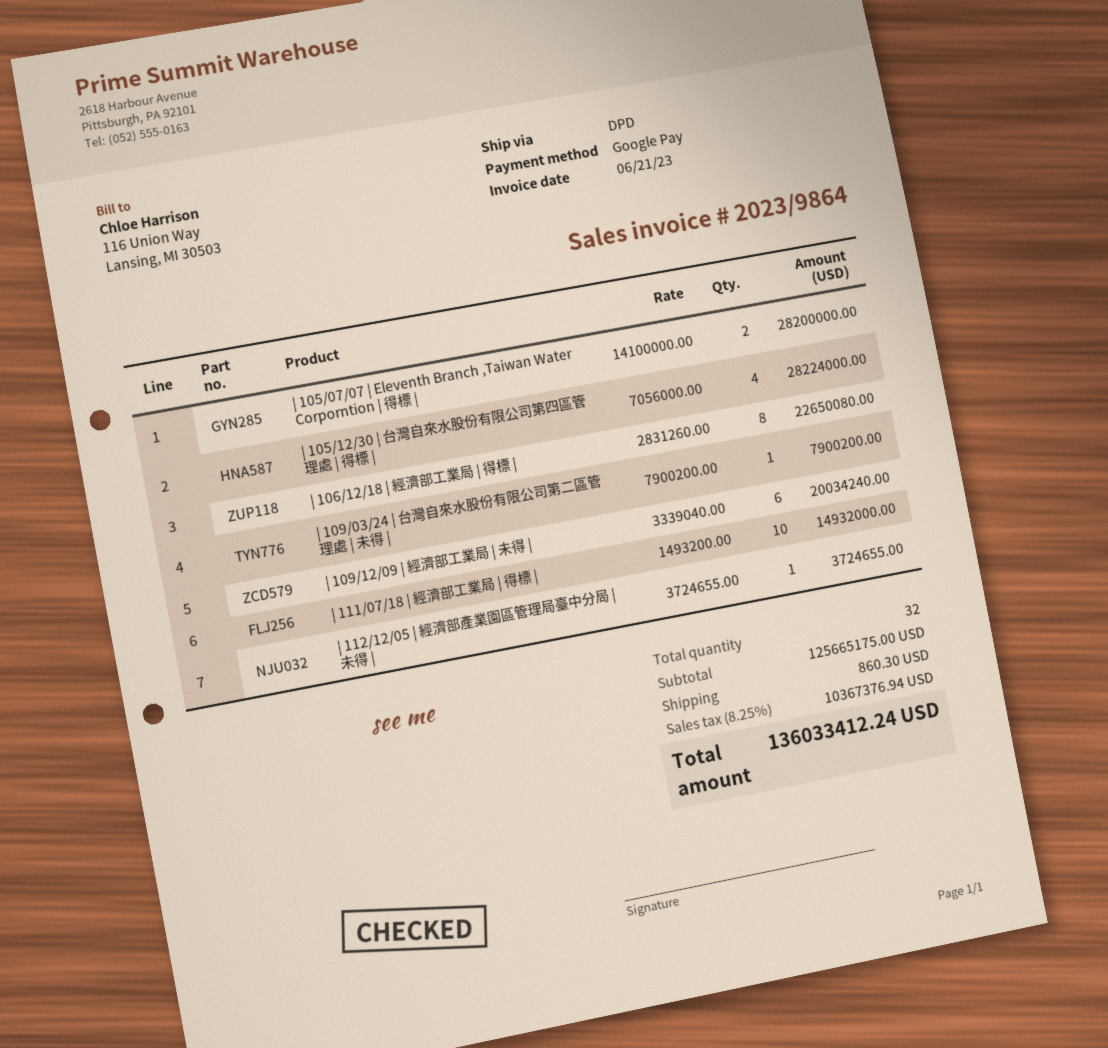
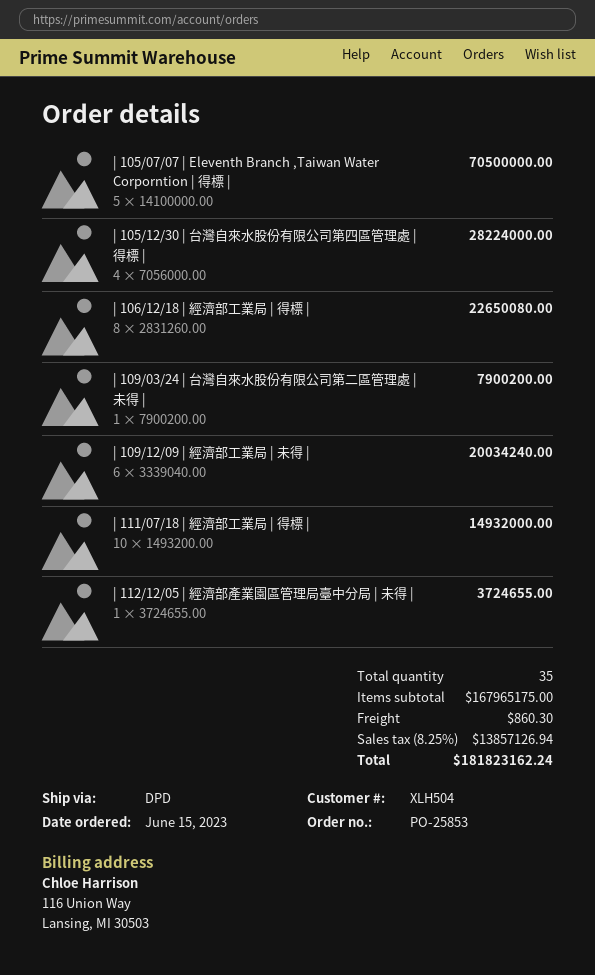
| 105/07/07 | Eleventh Branch ,Taiwan Water Corporntion | 得標 |: 2 x 14100000.00 = 28200000.00 -> 5 x 14100000.00 = 70500000.00
total quantity: 32 -> 35
subtotal: 125665175.00 -> 167965175.00
tax: 8.25% = 10367376.94 -> 8.25% = 13857126.94
total: 136033412.24 -> 181823162.24

